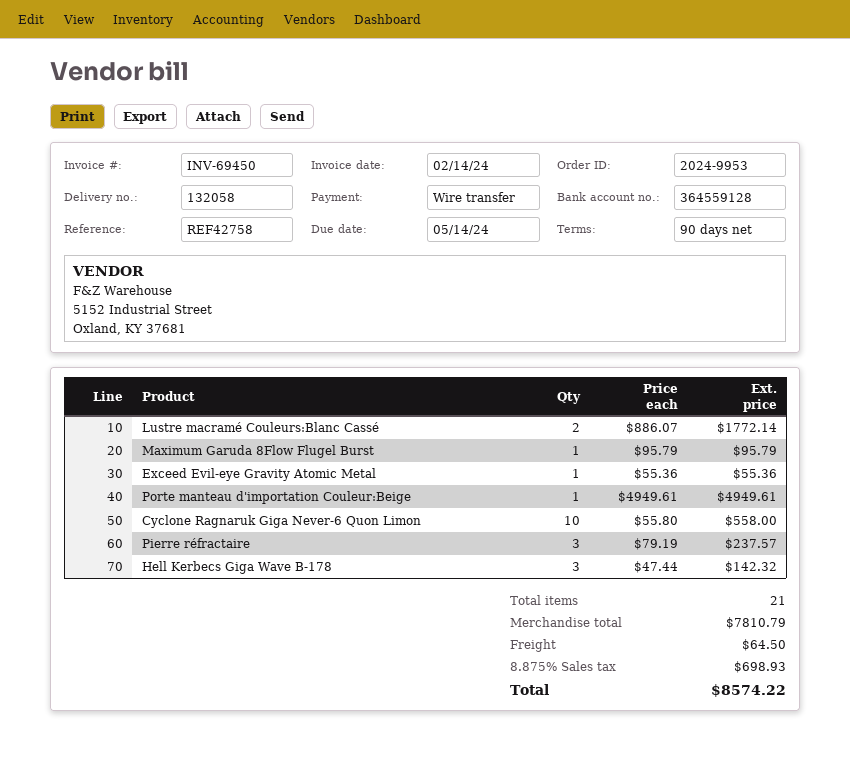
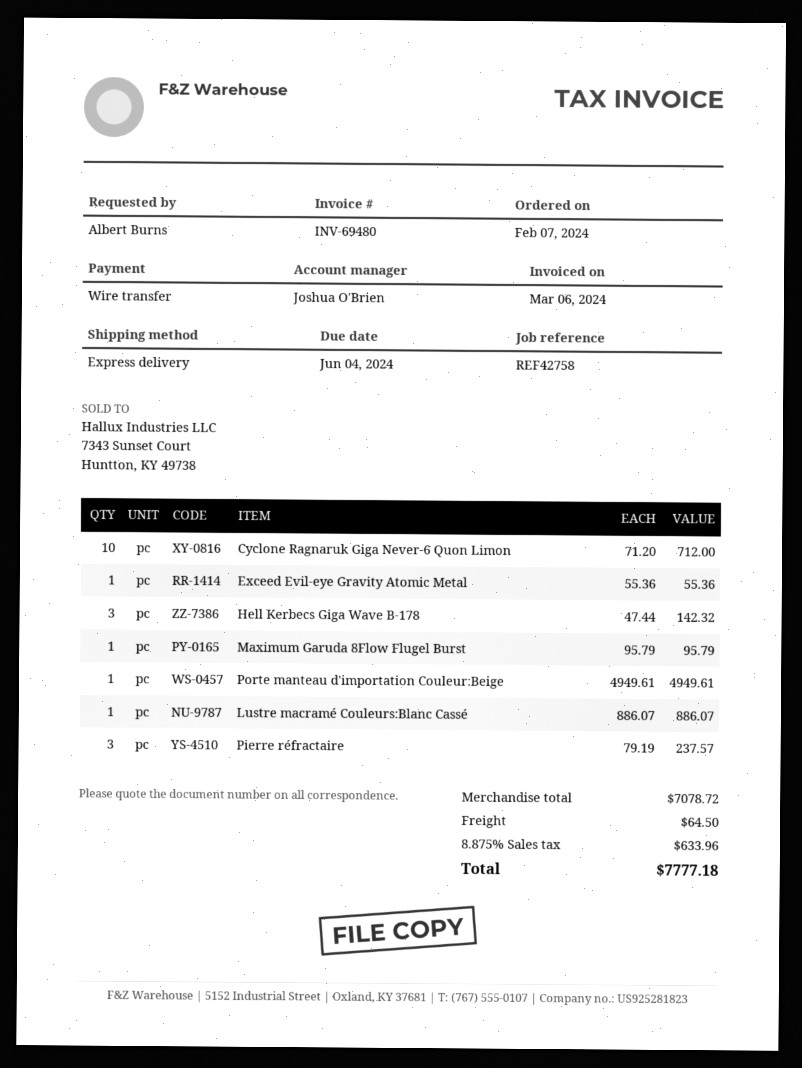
invoice number: INV-69450 -> INV-69480
invoice date: 2024-02-14 -> 2024-03-06
due date: 2024-05-14 -> 2024-06-04
Lustre macramé Couleurs:Blanc Cassé: 2 x 886.07 = 1772.14 -> 1 x 886.07 = 886.07
Cyclone Ragnaruk Giga Never-6 Quon Limon: 10 x 55.80 = 558.00 -> 10 x 71.20 = 712.00
subtotal: 7810.79 -> 7078.72
tax: 8.875% = 698.93 -> 8.875% = 633.96
total: 8574.22 -> 7777.18

